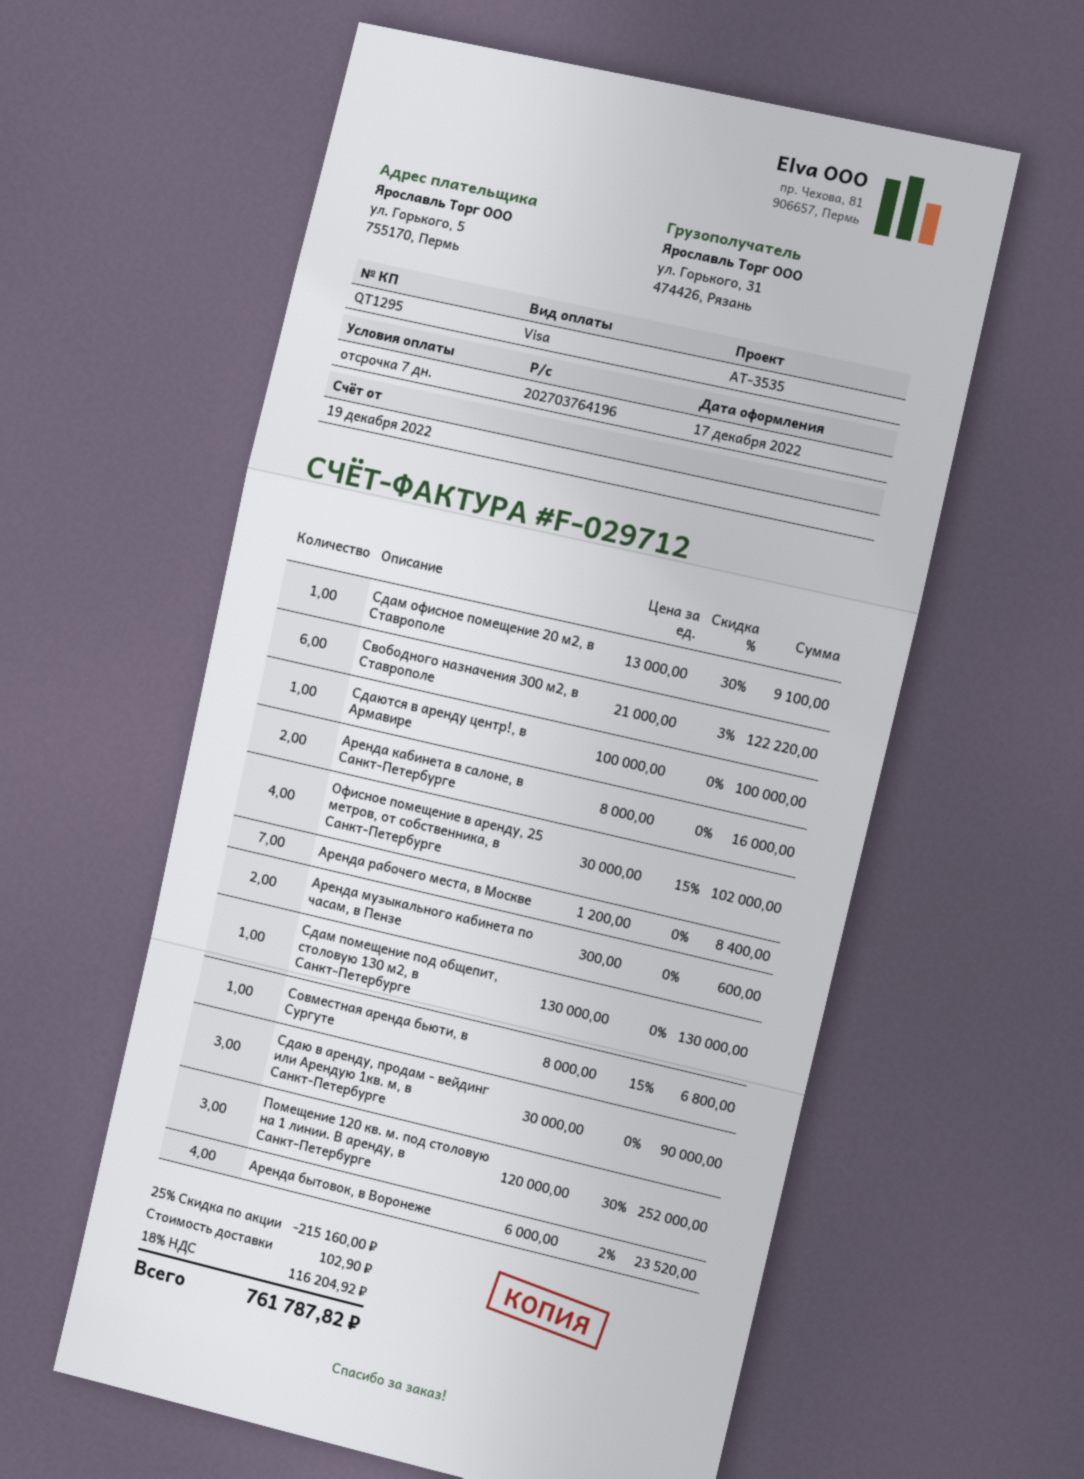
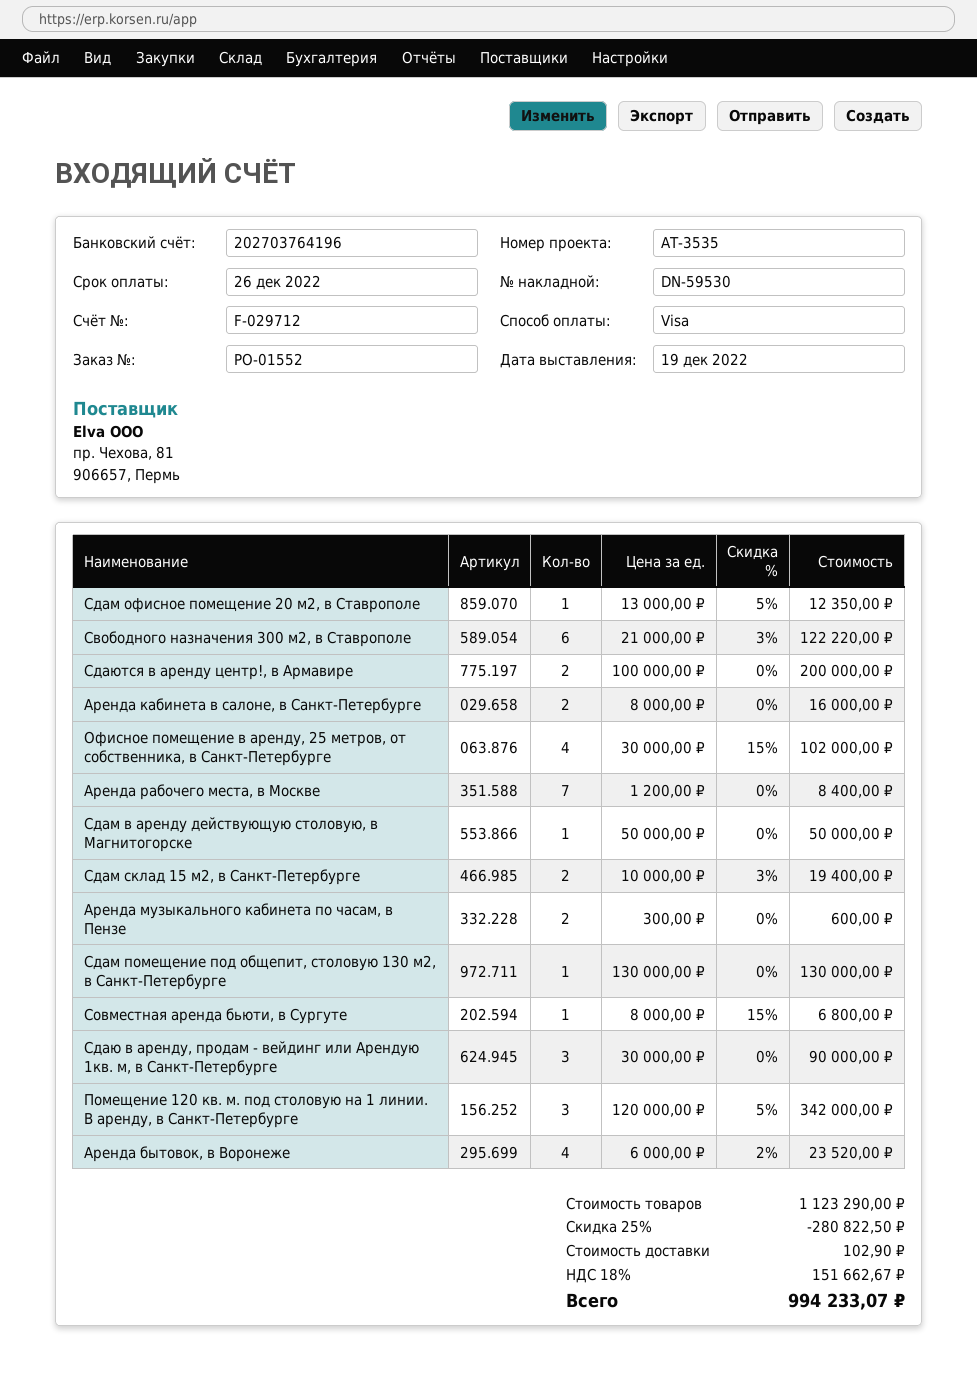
Сдам офисное помещение 20 м2, в Ставрополе: 1 x 13000.00 - 30% = 9100.00 -> 1 x 13000.00 - 5% = 12350.00
Сдаются в аренду центр!, в Армавире: 1 x 100000.00 = 100000.00 -> 2 x 100000.00 = 200000.00
Помещение 120 кв. м. под столовую на 1 линии. В аренду, в Санкт-Петербурге: 3 x 120000.00 - 30% = 252000.00 -> 3 x 120000.00 - 5% = 342000.00
Сдам в аренду действующую столовую, в Магнитогорске: none -> 1 x 50000.00 = 50000.00
Сдам склад 15 м2, в Санкт-Петербурге: none -> 2 x 10000.00 - 3% = 19400.00
discount: 25% = 215160.00 -> 25% = 280822.50
tax: 18% = 116204.92 -> 18% = 151662.67
total: 761787.82 -> 994233.07

